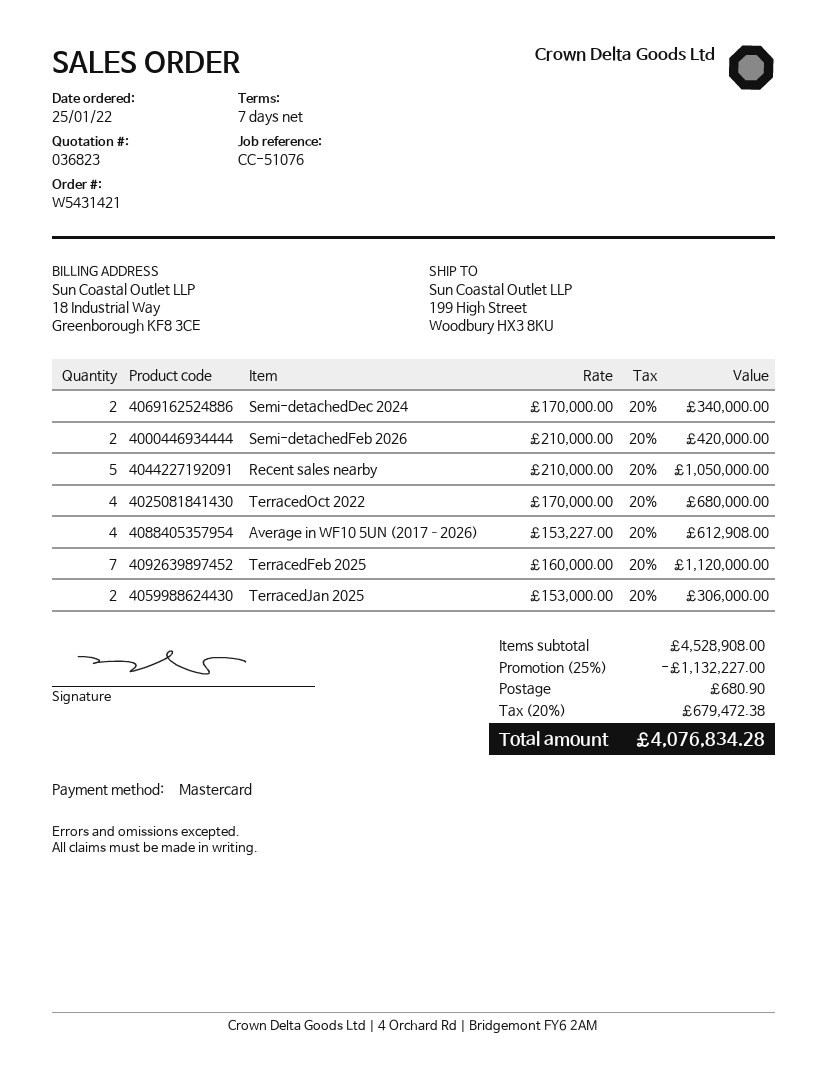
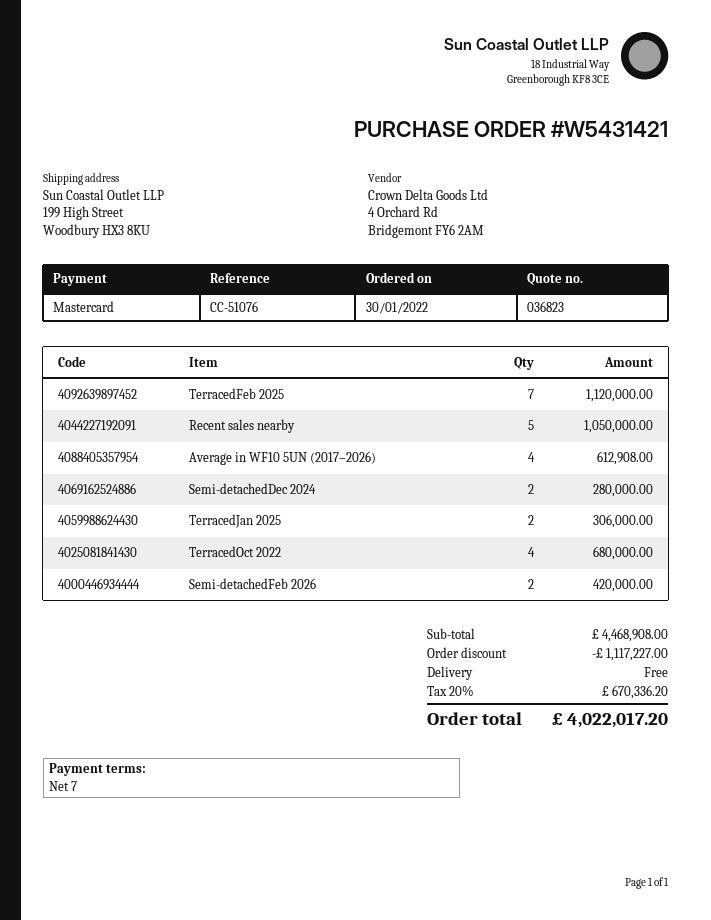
order date: 2022-01-25 -> 2022-01-30
Semi-detachedDec 2024: 2 for 340000.00 -> 2 for 280000.00
subtotal: 4528908.00 -> 4468908.00
discount: 1132227.00 -> 1117227.00
shipping: 680.90 -> 0.00
tax: 20% = 679472.38 -> 20% = 670336.20
total: 4076834.28 -> 4022017.20

